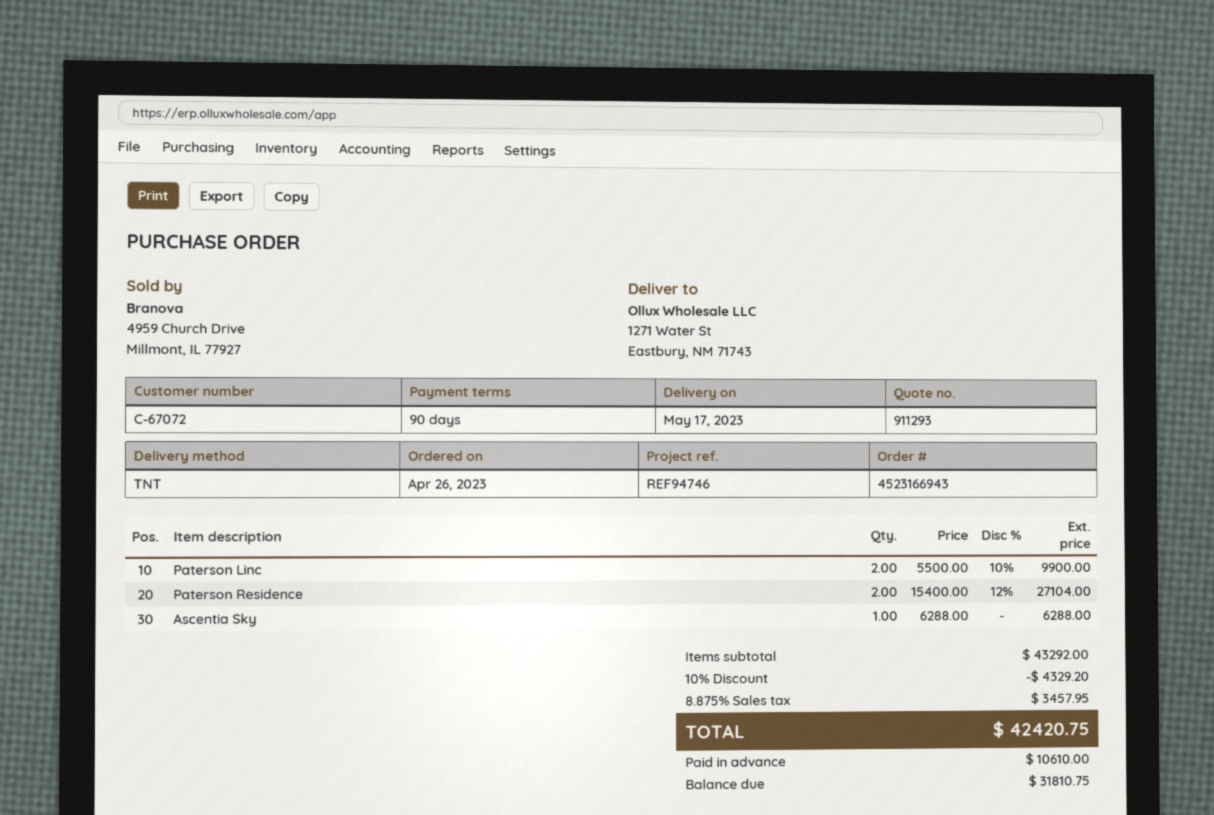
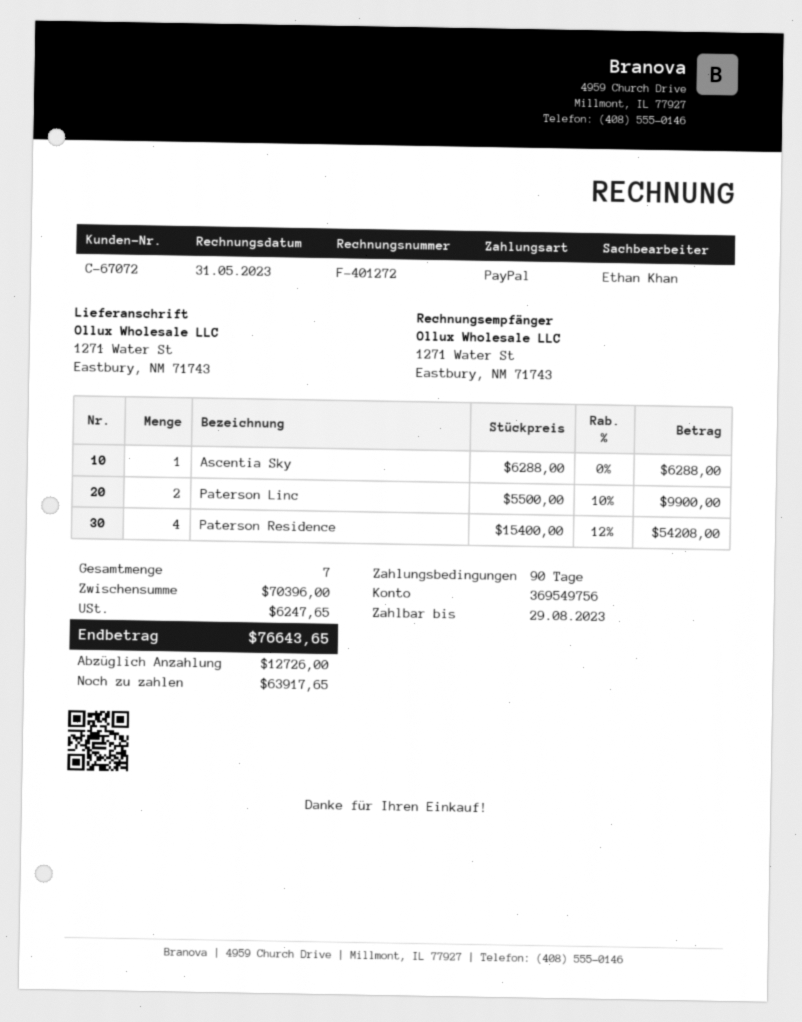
Paterson Residence: 2 x 15400.00 - 12% = 27104.00 -> 4 x 15400.00 - 12% = 54208.00
subtotal: 43292.00 -> 70396.00
discount: 10% = 4329.20 -> none
tax: 3457.95 -> 6247.65
total: 42420.75 -> 76643.65
deposit: 10610.00 -> 12726.00
balance: 31810.75 -> 63917.65

